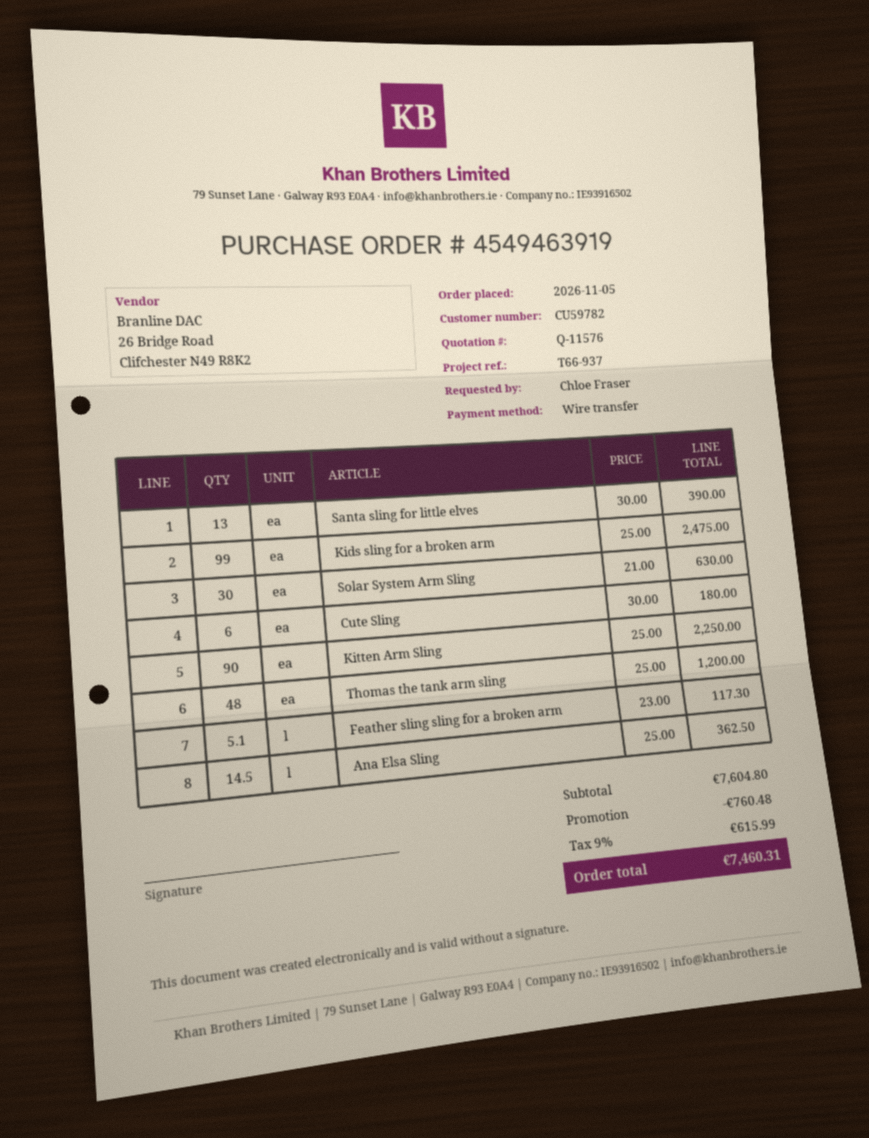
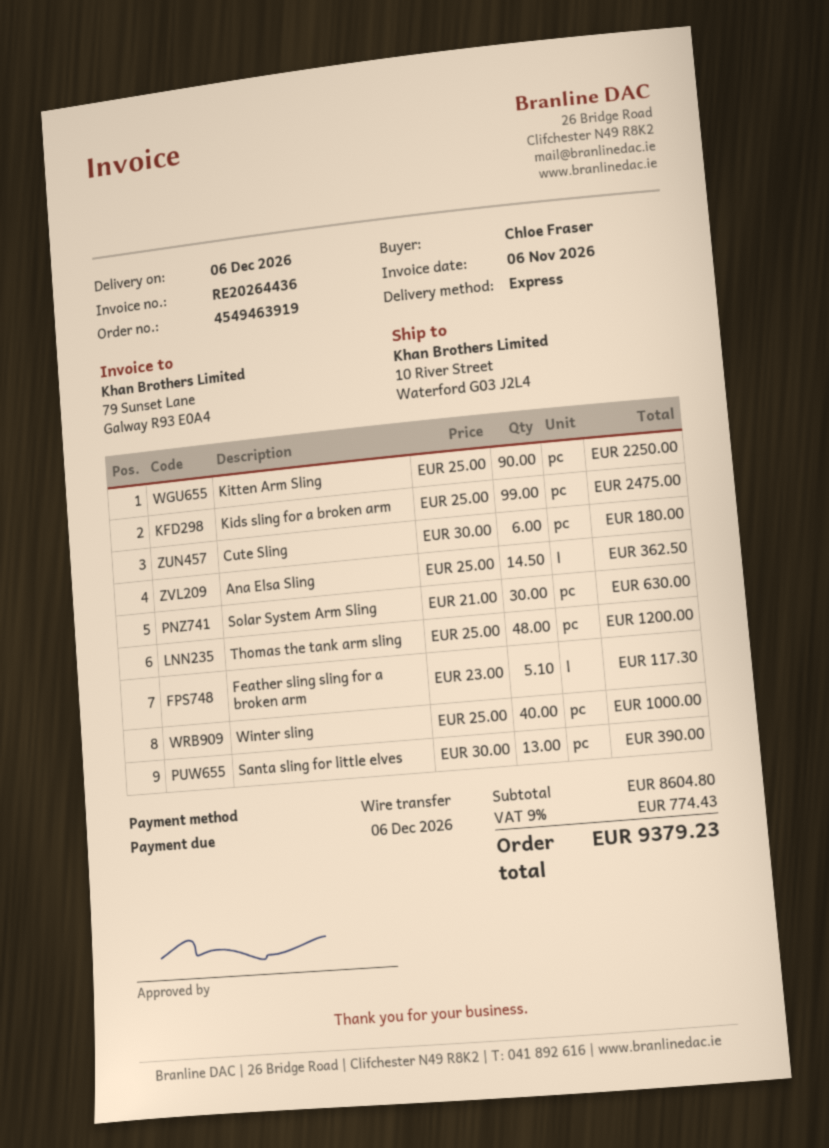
Winter sling: none -> 40 x 25.00 = 1000.00
subtotal: 7604.80 -> 8604.80
discount: 760.48 -> none
tax: 9% = 615.99 -> 9% = 774.43
total: 7460.31 -> 9379.23

